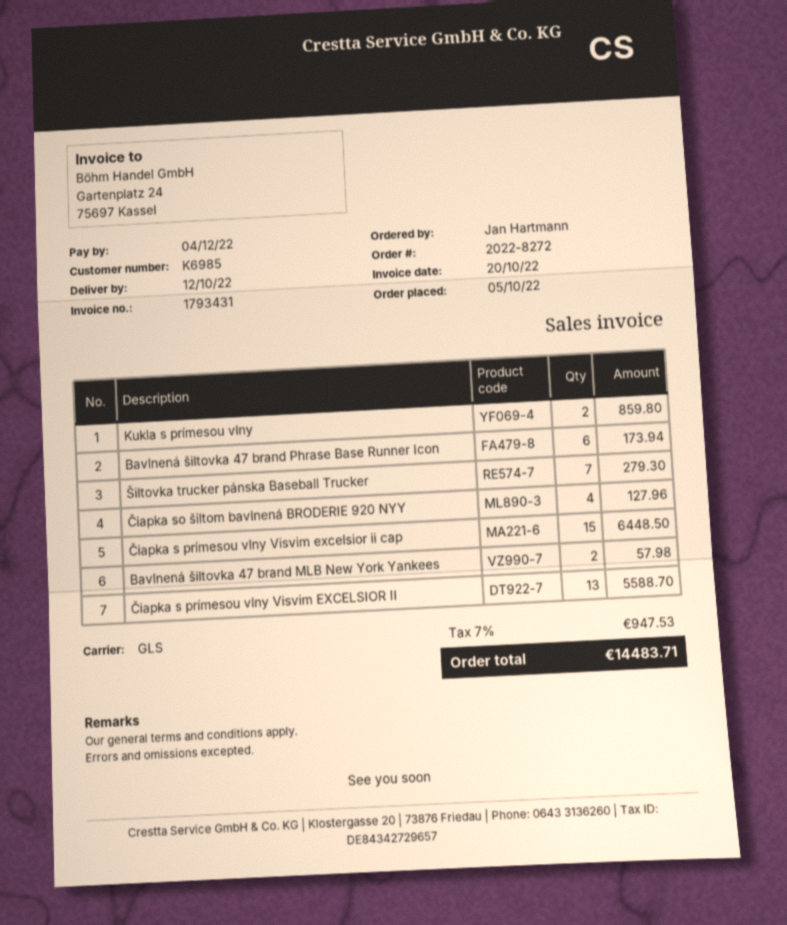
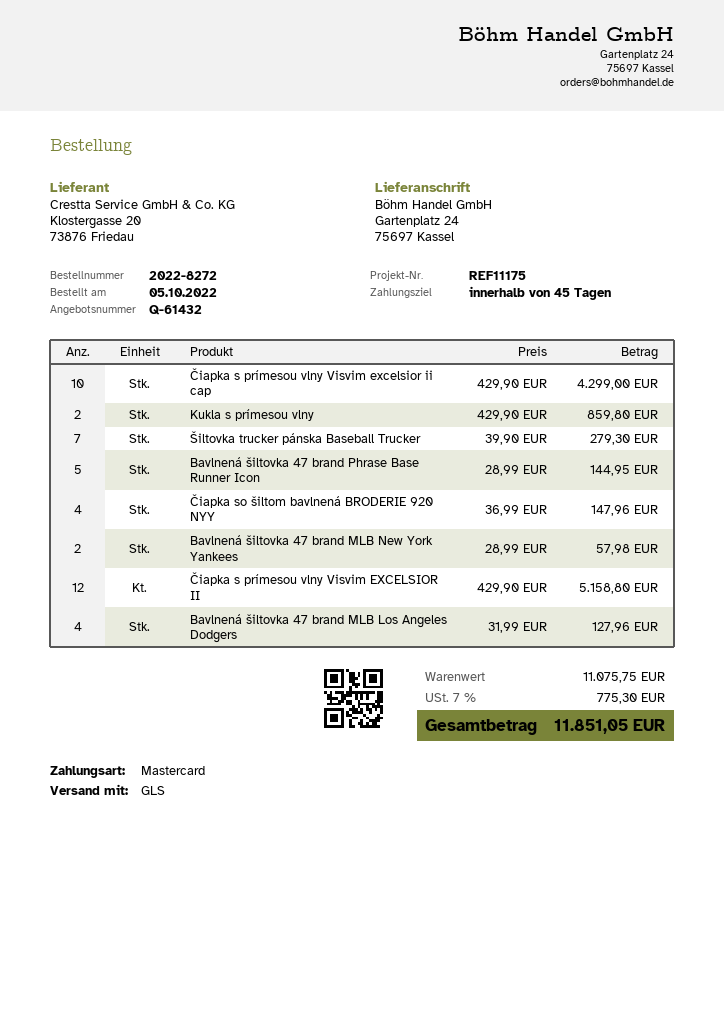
Bavlnená šiltovka 47 brand Phrase Base Runner Icon: 6 for 173.94 -> 5 for 144.95
Čiapka so šiltom bavlnená BRODERIE 920 NYY: 4 for 127.96 -> 4 for 147.96
Čiapka s prímesou vlny Visvim excelsior ii cap: 15 for 6448.50 -> 10 for 4299.00
Čiapka s prímesou vlny Visvim EXCELSIOR II: 13 for 5588.70 -> 12 for 5158.80
Bavlnená šiltovka 47 brand MLB Los Angeles Dodgers: none -> 4 for 127.96
tax: 7% = 947.53 -> 7% = 775.30
total: 14483.71 -> 11851.05

